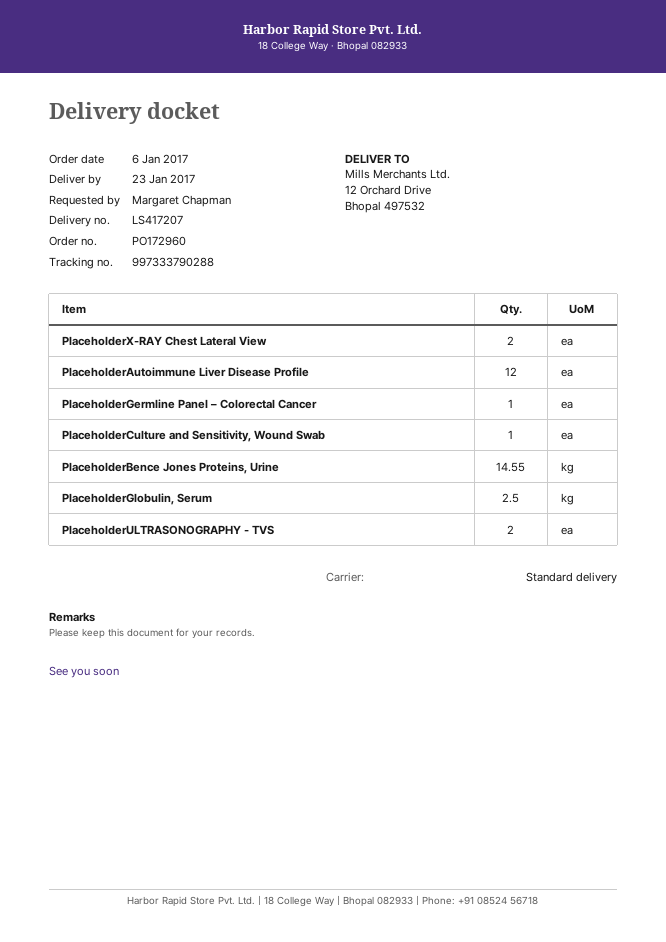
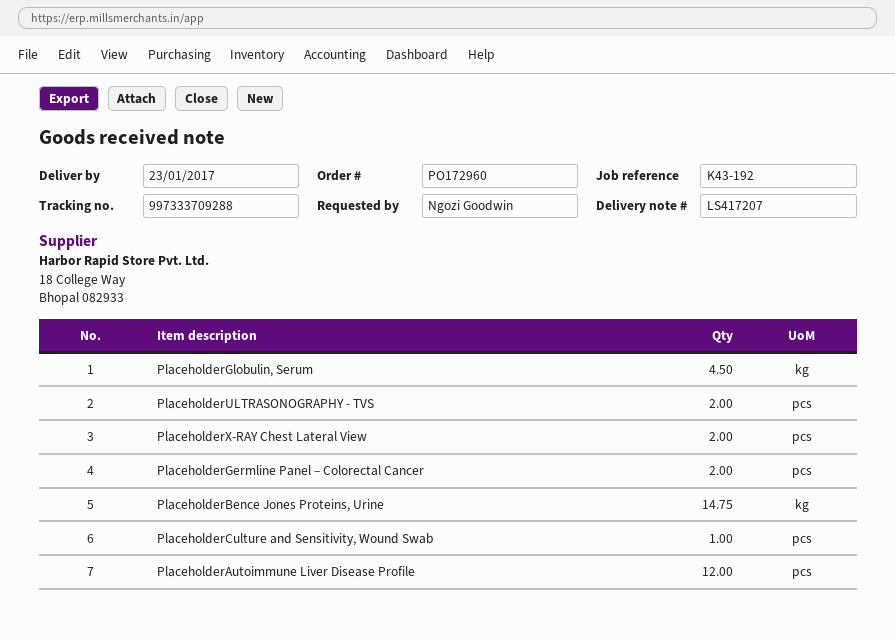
ordered by: Margaret Chapman -> Ngozi Goodwin
tracking number: 997333790288 -> 997333709288
PlaceholderGermline Panel – Colorectal Cancer: 1 -> 2
PlaceholderBence Jones Proteins, Urine: 14.55 -> 14.75
PlaceholderGlobulin, Serum: 2.5 -> 4.5

